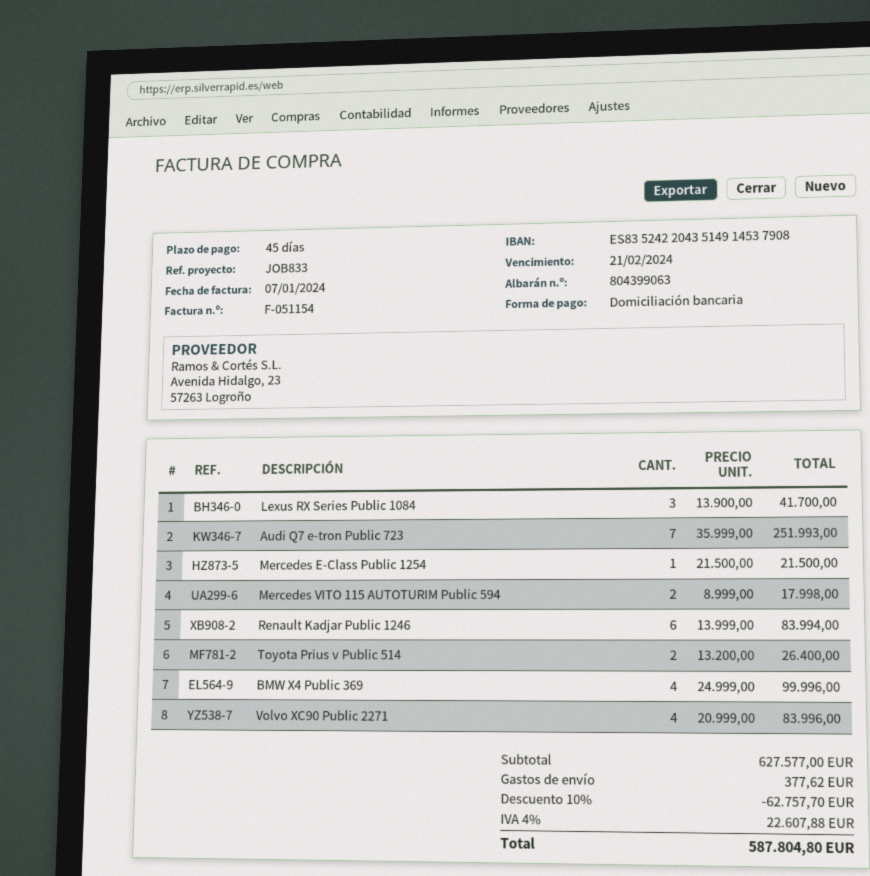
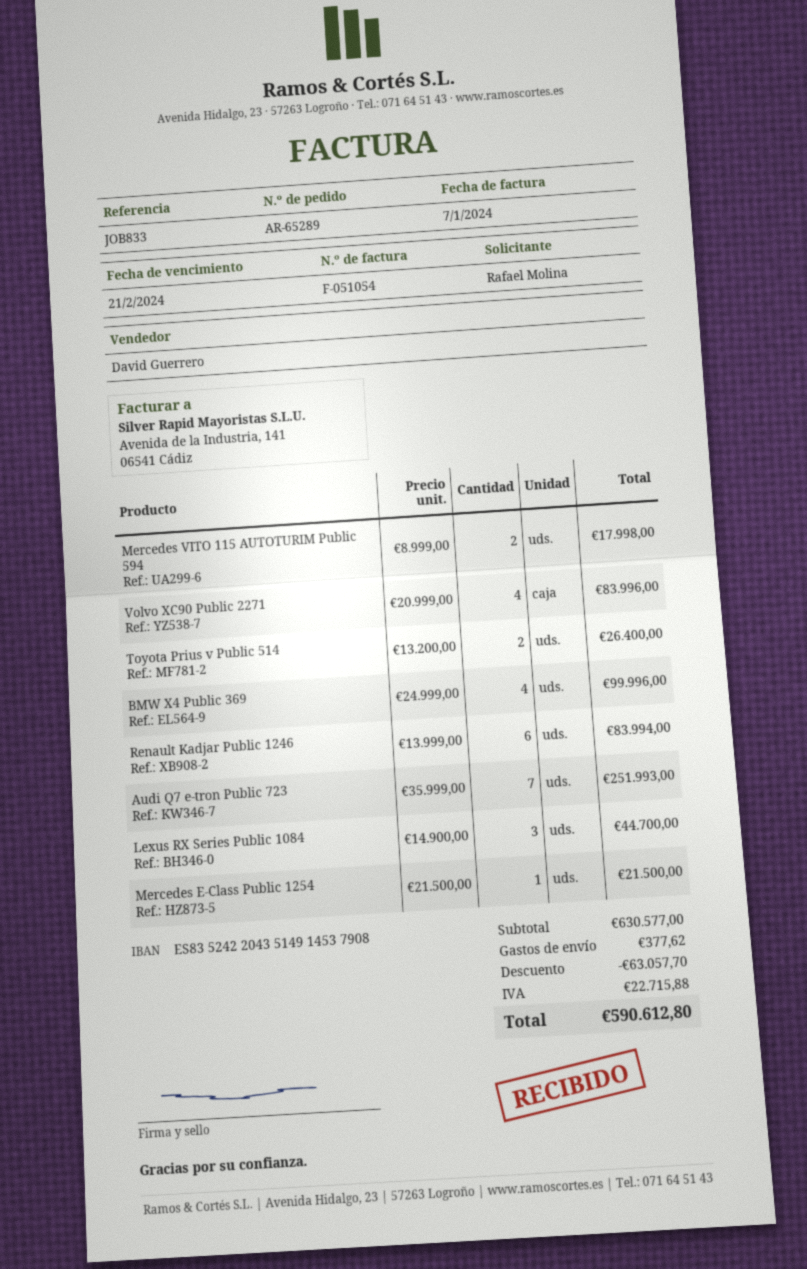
invoice number: F-051154 -> F-051054
Lexus RX Series Public 1084: 3 x 13900.00 = 41700.00 -> 3 x 14900.00 = 44700.00
subtotal: 627577.00 -> 630577.00
discount: 62757.70 -> 63057.70
tax: 22607.88 -> 22715.88
total: 587804.80 -> 590612.80

